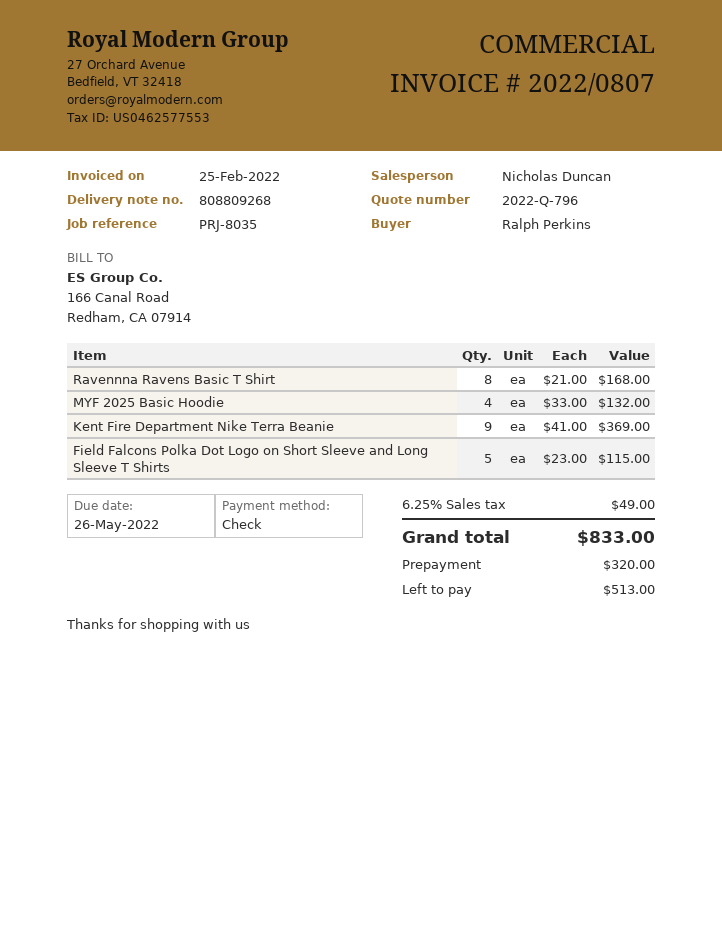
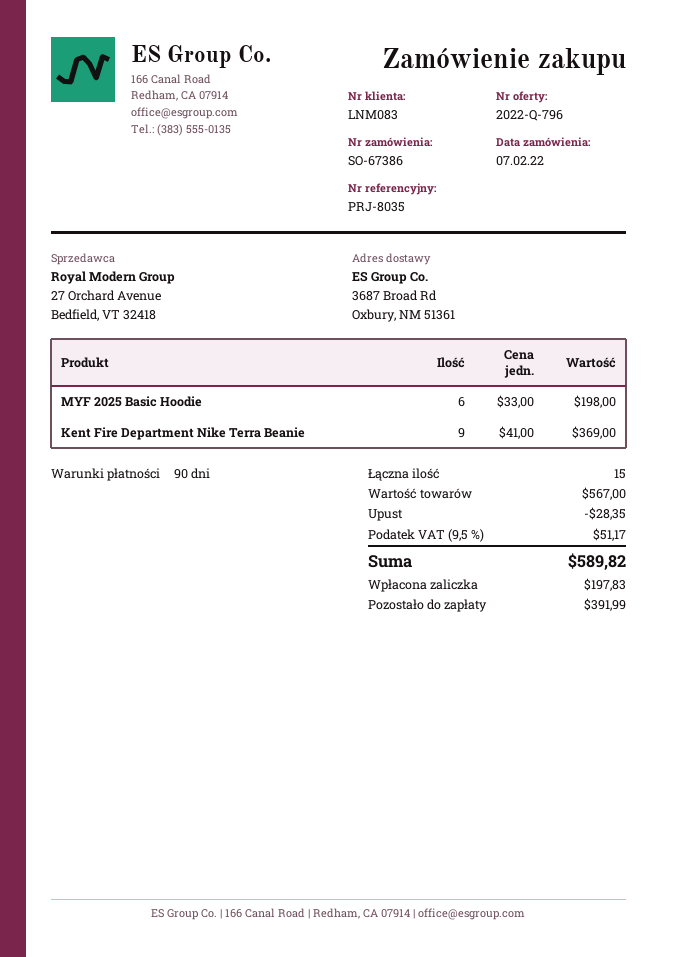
Ravennna Ravens Basic T Shirt: 8 x 21.00 = 168.00 -> none
MYF 2025 Basic Hoodie: 4 x 33.00 = 132.00 -> 6 x 33.00 = 198.00
Field Falcons Polka Dot Logo on Short Sleeve and Long Sleeve T Shirts: 5 x 23.00 = 115.00 -> none
discount: none -> 28.35
tax: 6.25% = 49.00 -> 9.5% = 51.17
total: 833.00 -> 589.82
deposit: 320.00 -> 197.83
balance: 513.00 -> 391.99

